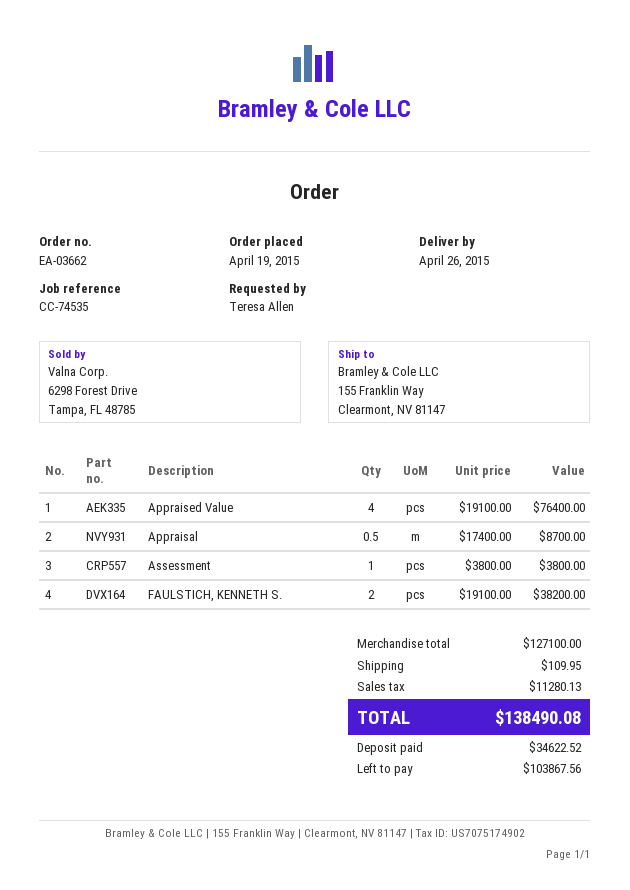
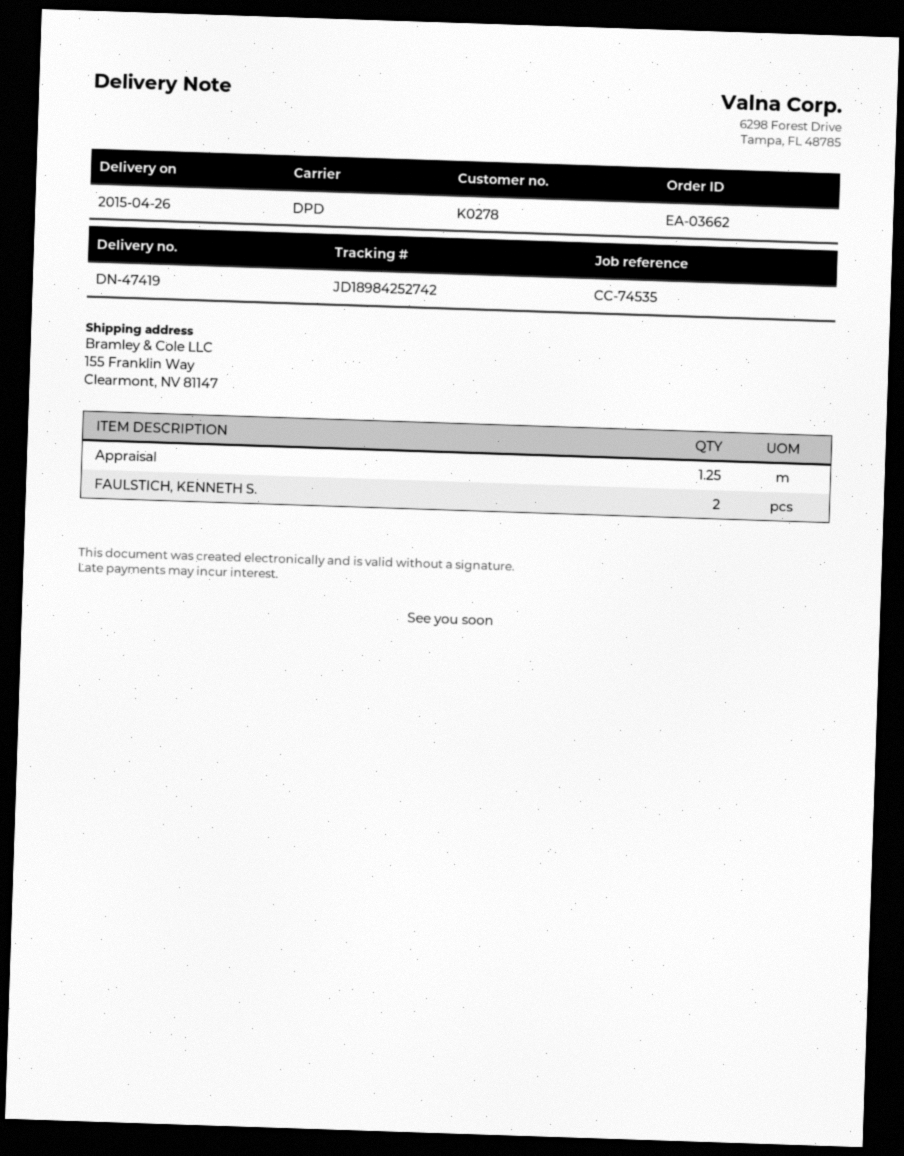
Appraised Value: 4 -> none
Appraisal: 0.5 -> 1.25
Assessment: 1 -> none

